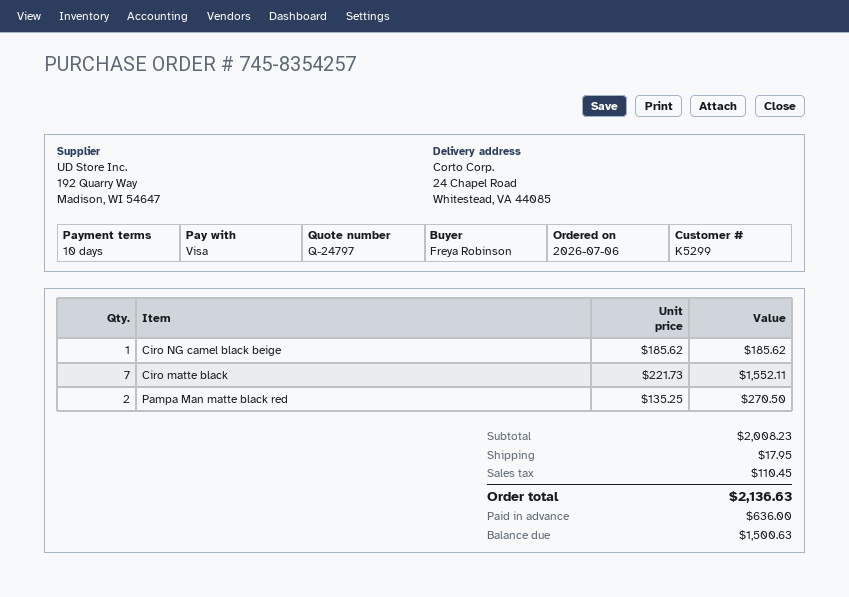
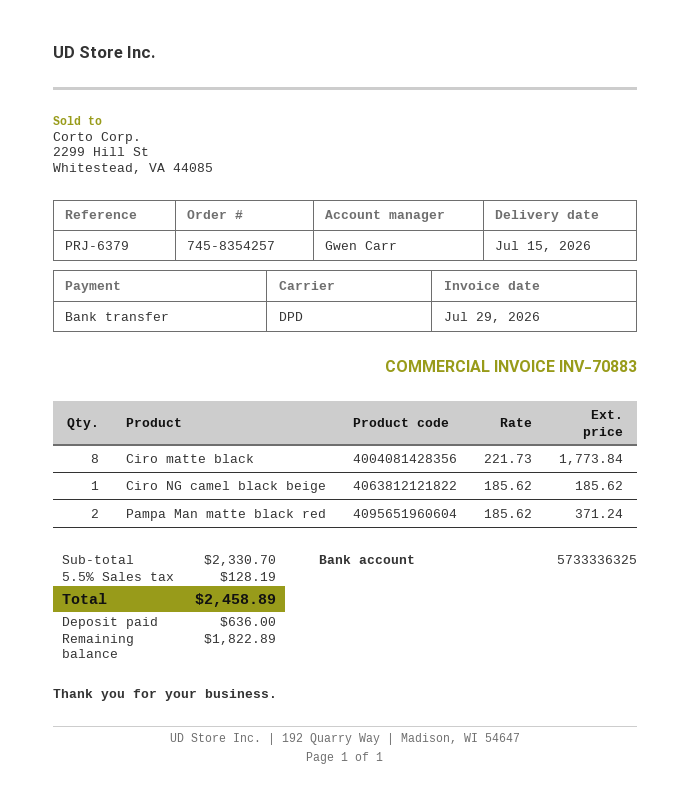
payment method: Visa -> bank transfer
Ciro matte black: 7 x 221.73 = 1552.11 -> 8 x 221.73 = 1773.84
Pampa Man matte black red: 2 x 135.25 = 270.50 -> 2 x 185.62 = 371.24
subtotal: 2008.23 -> 2330.70
shipping: 17.95 -> none
tax: 110.45 -> 128.19
total: 2136.63 -> 2458.89
balance: 1500.63 -> 1822.89

